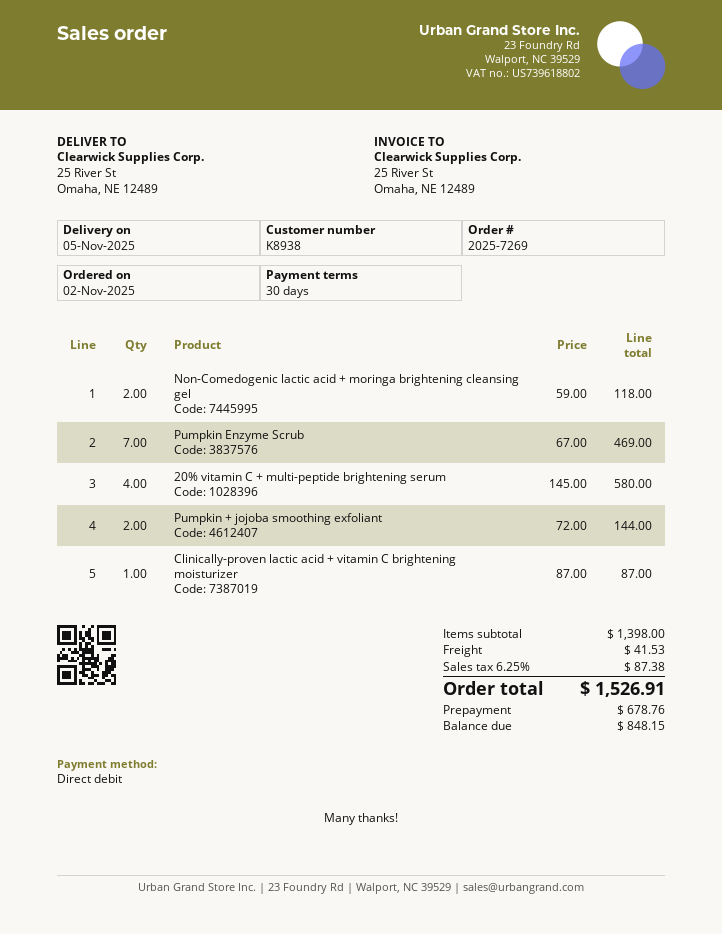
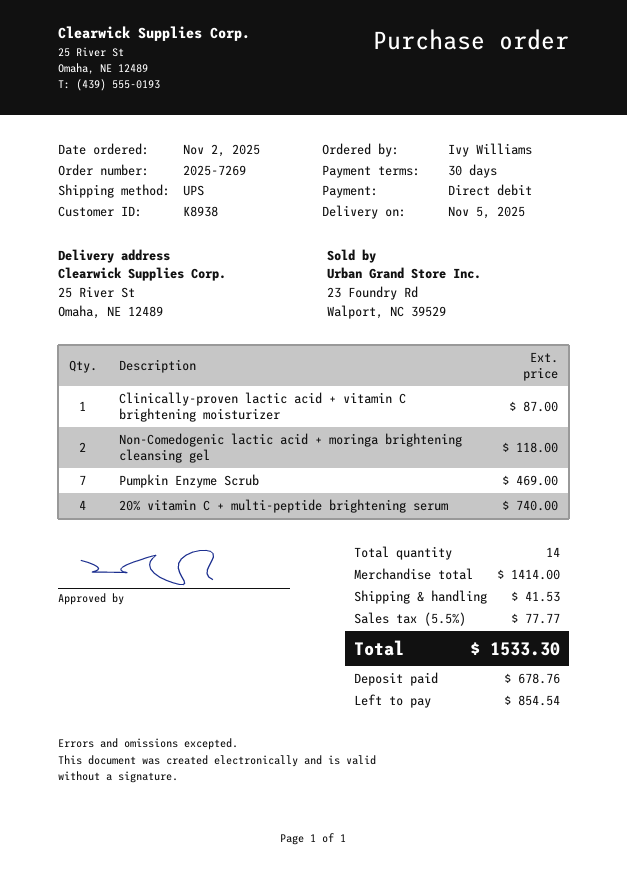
20% vitamin C + multi-peptide brightening serum: 4 for 580.00 -> 4 for 740.00
Pumpkin + jojoba smoothing exfoliant: 2 for 144.00 -> none
subtotal: 1398.00 -> 1414.00
tax: 6.25% = 87.38 -> 5.5% = 77.77
total: 1526.91 -> 1533.30
balance: 848.15 -> 854.54

